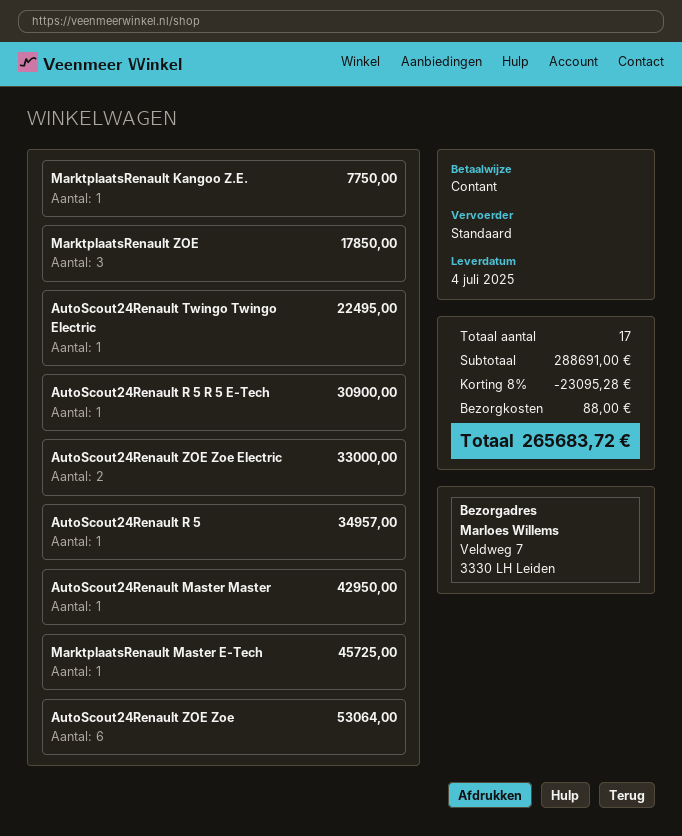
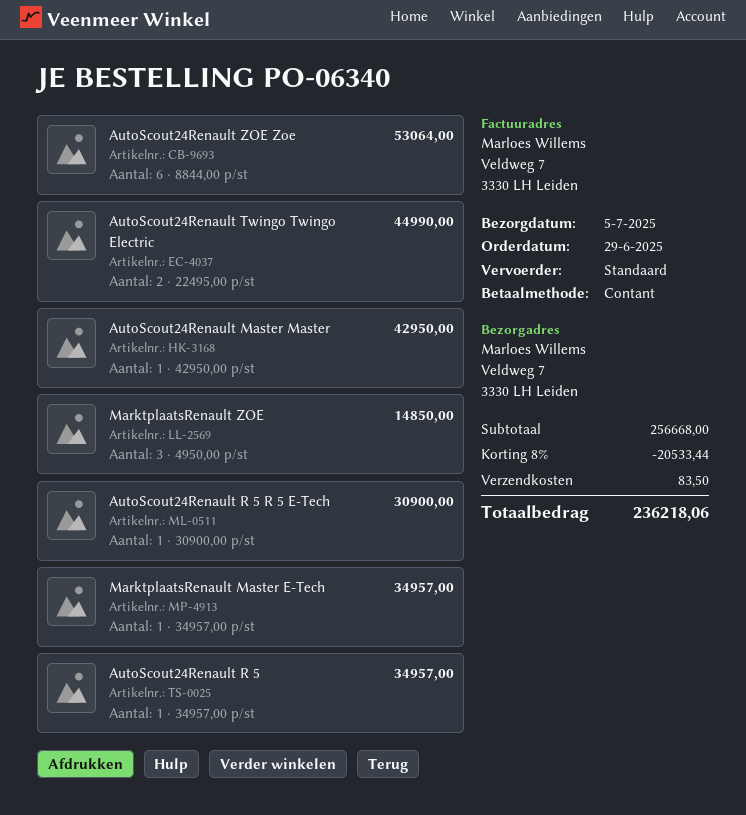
delivery date: 2025-07-04 -> 2025-07-05
MarktplaatsRenault Kangoo Z.E.: 1 for 7750.00 -> none
MarktplaatsRenault ZOE: 3 for 17850.00 -> 3 for 14850.00
AutoScout24Renault Twingo Twingo Electric: 1 for 22495.00 -> 2 for 44990.00
AutoScout24Renault ZOE Zoe Electric: 2 for 33000.00 -> none
MarktplaatsRenault Master E-Tech: 1 for 45725.00 -> 1 for 34957.00
subtotal: 288691.00 -> 256668.00
discount: 8% = 23095.28 -> 8% = 20533.44
shipping: 88.00 -> 83.50
total: 265683.72 -> 236218.06

